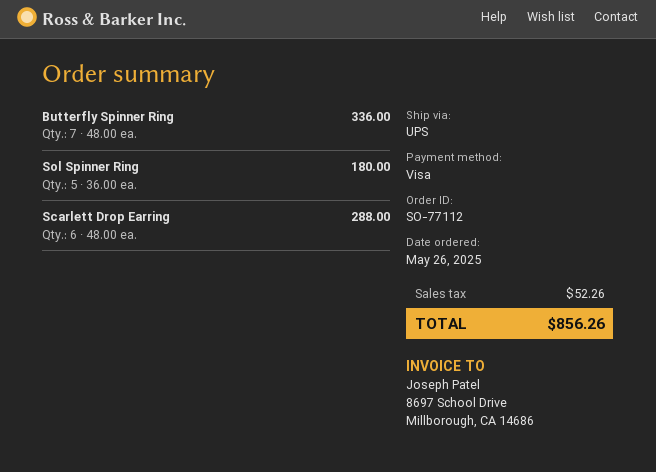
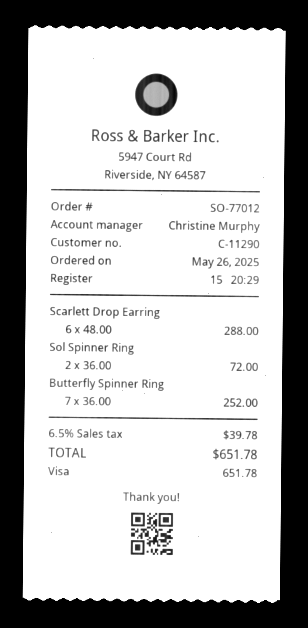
order number: SO-77112 -> SO-77012
Butterfly Spinner Ring: 7 x 48.00 = 336.00 -> 7 x 36.00 = 252.00
Sol Spinner Ring: 5 x 36.00 = 180.00 -> 2 x 36.00 = 72.00
tax: 52.26 -> 39.78
total: 856.26 -> 651.78

